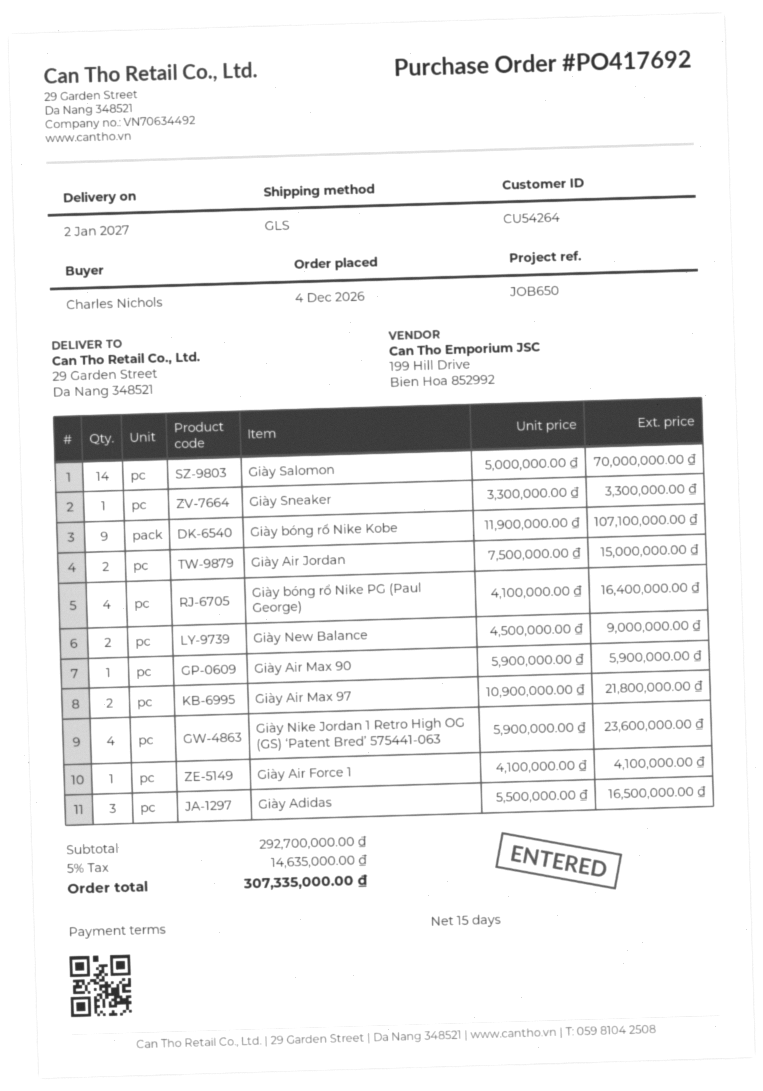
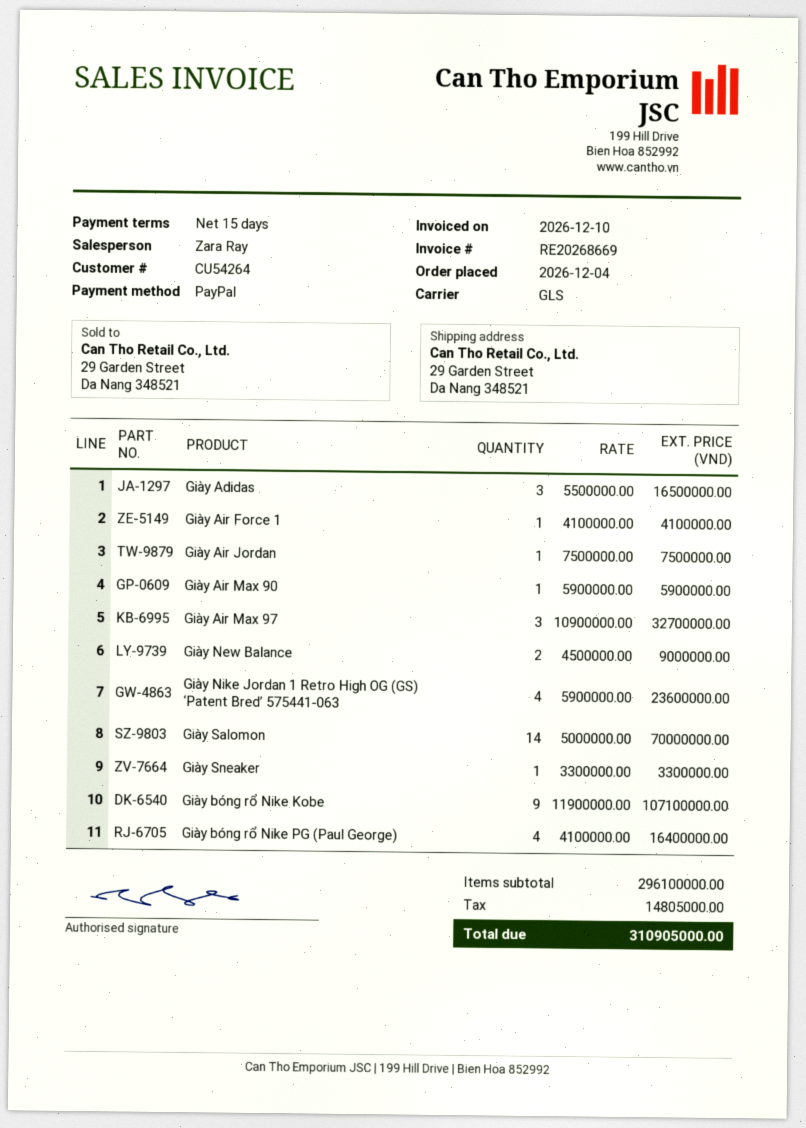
Giày Air Jordan: 2 x 7500000.00 = 15000000.00 -> 1 x 7500000.00 = 7500000.00
Giày Air Max 97: 2 x 10900000.00 = 21800000.00 -> 3 x 10900000.00 = 32700000.00
subtotal: 292700000.00 -> 296100000.00
tax: 14635000.00 -> 14805000.00
total: 307335000.00 -> 310905000.00

